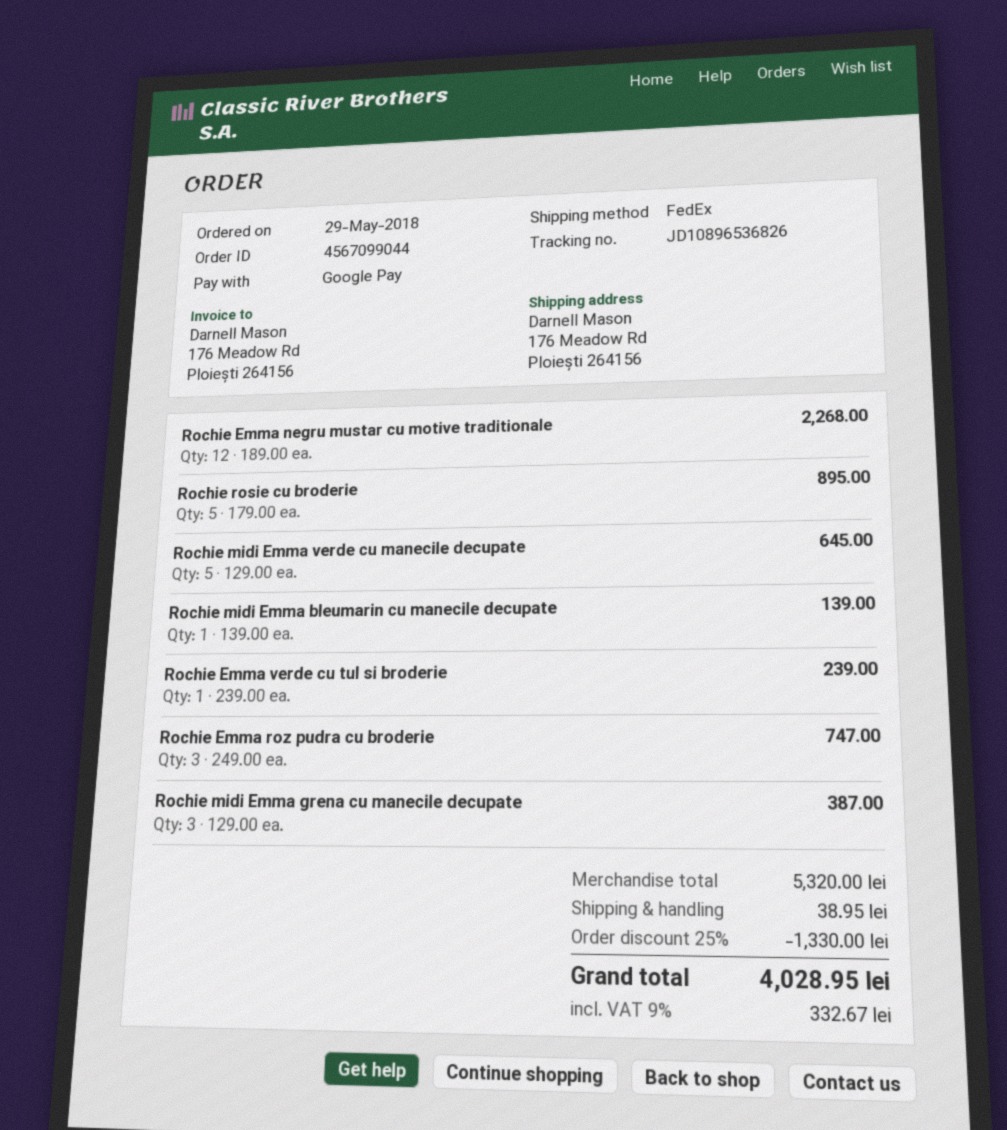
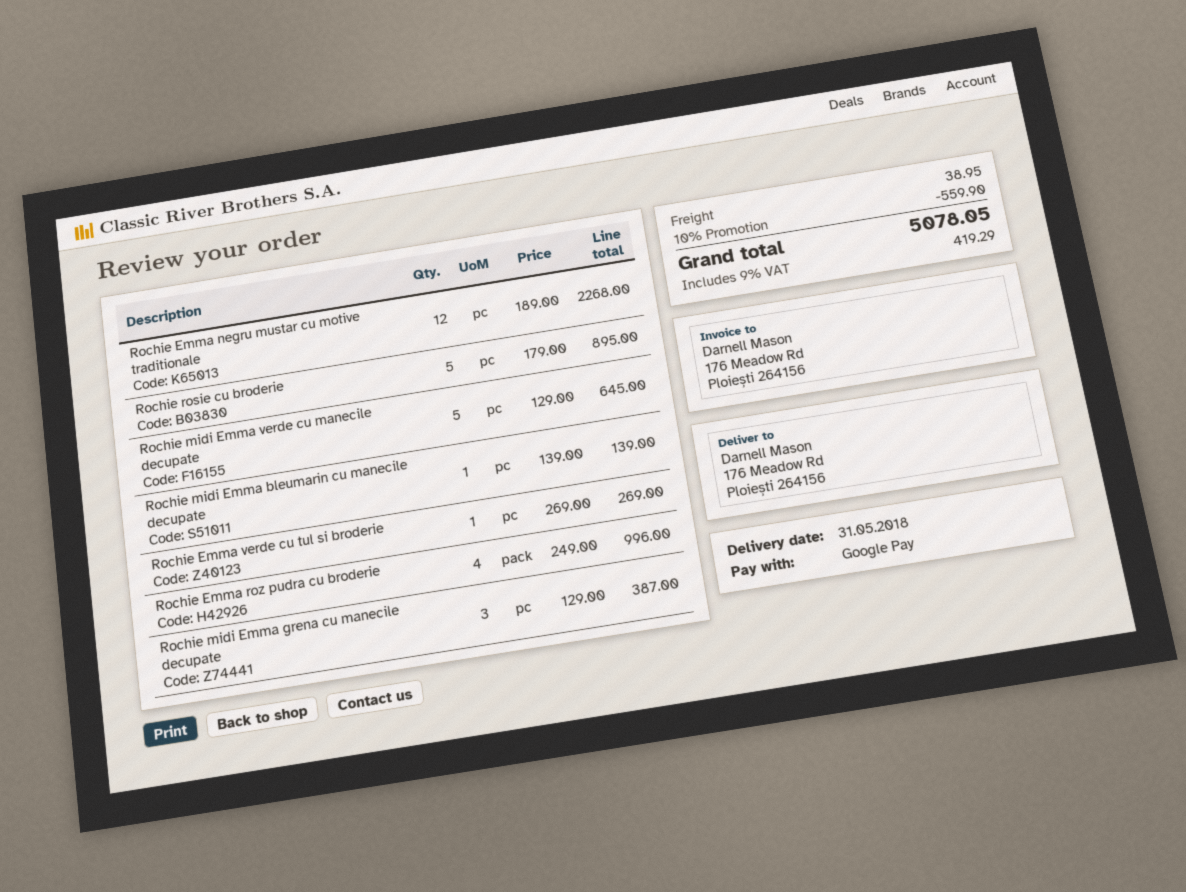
Rochie Emma verde cu tul si broderie: 1 x 239.00 = 239.00 -> 1 x 269.00 = 269.00
Rochie Emma roz pudra cu broderie: 3 x 249.00 = 747.00 -> 4 x 249.00 = 996.00
discount: 25% = 1330.00 -> 10% = 559.90
tax: 9% = 332.67 -> 9% = 419.29
total: 4028.95 -> 5078.05

